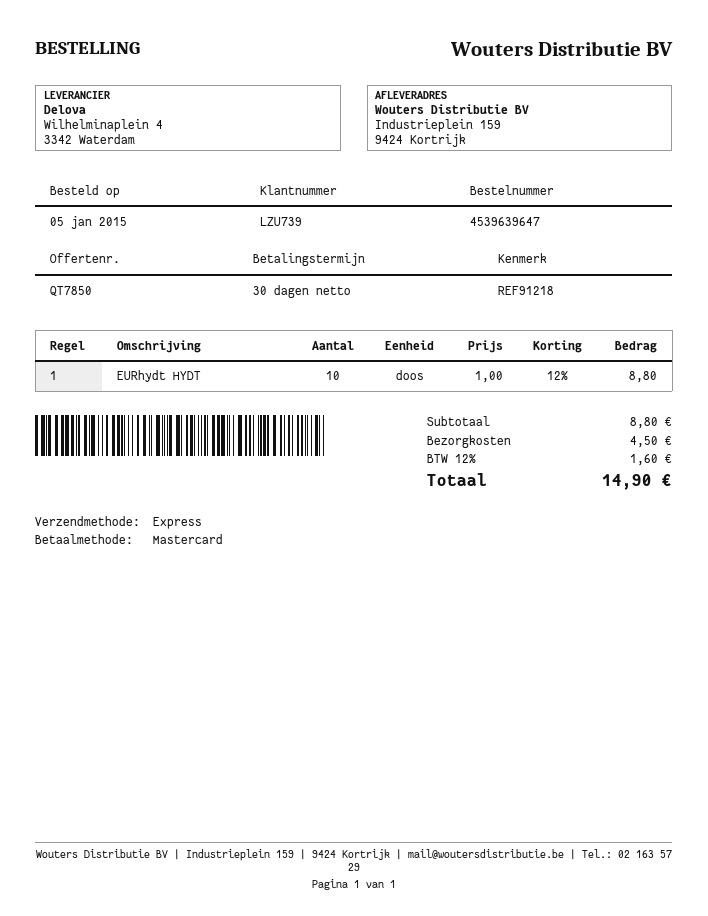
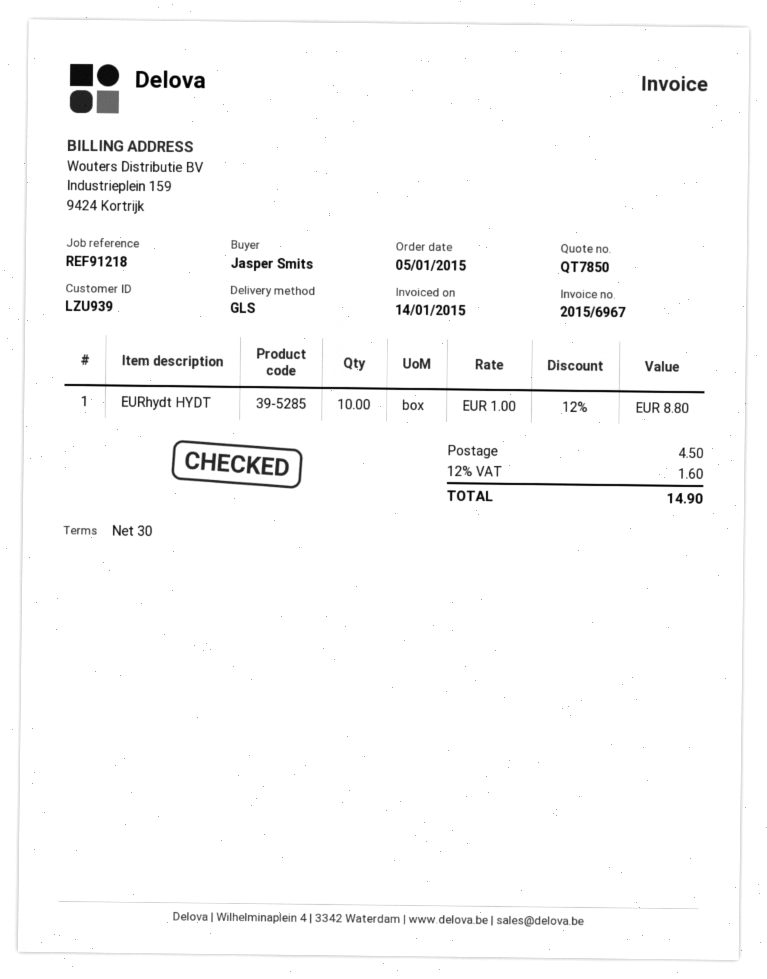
customer number: LZU739 -> LZU939
shipping method: express -> GLS

